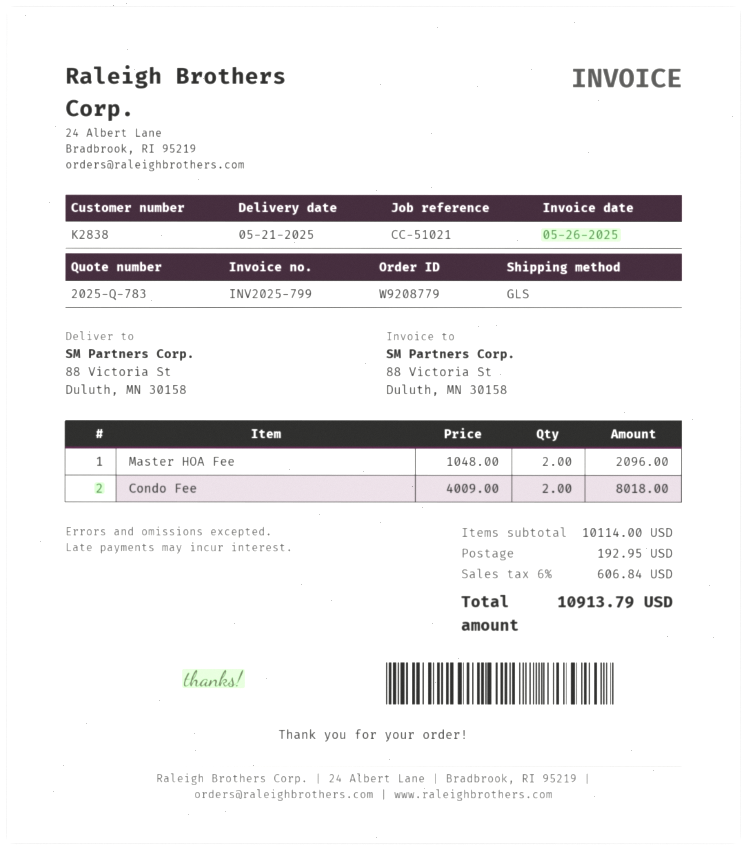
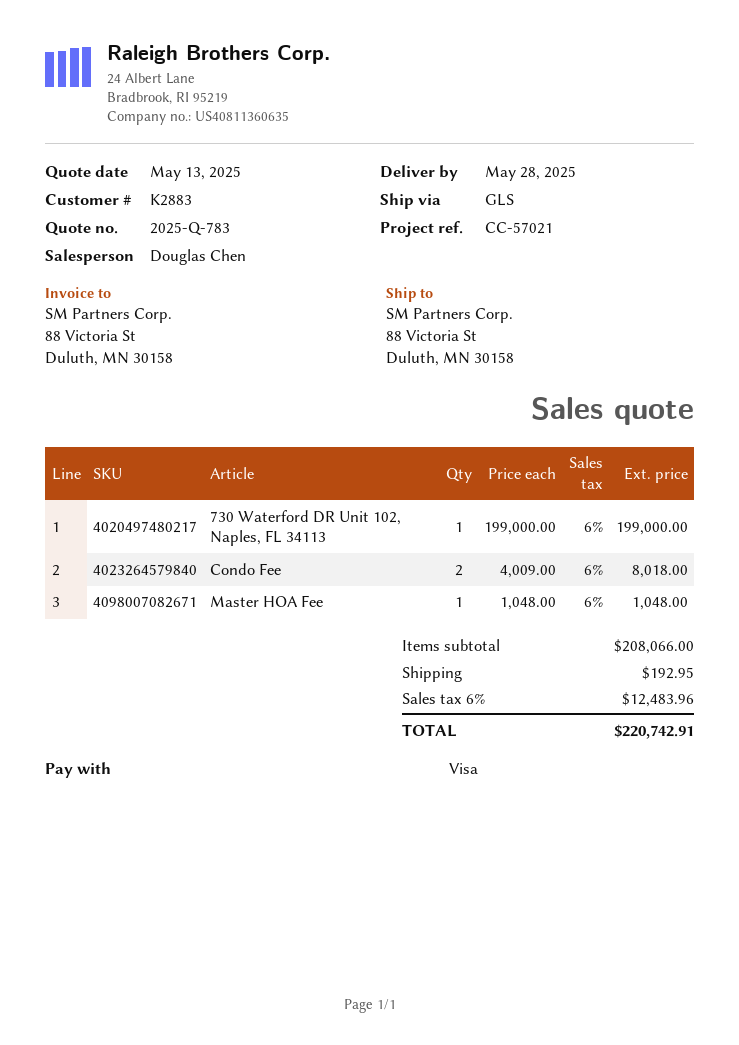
delivery date: 2025-05-21 -> 2025-05-28
customer number: K2838 -> K2883
reference: CC-51021 -> CC-57021
Master HOA Fee: 2 x 1048.00 = 2096.00 -> 1 x 1048.00 = 1048.00
730 Waterford DR Unit 102, Naples, FL 34113: none -> 1 x 199000.00 = 199000.00
subtotal: 10114.00 -> 208066.00
tax: 6% = 606.84 -> 6% = 12483.96
total: 10913.79 -> 220742.91

